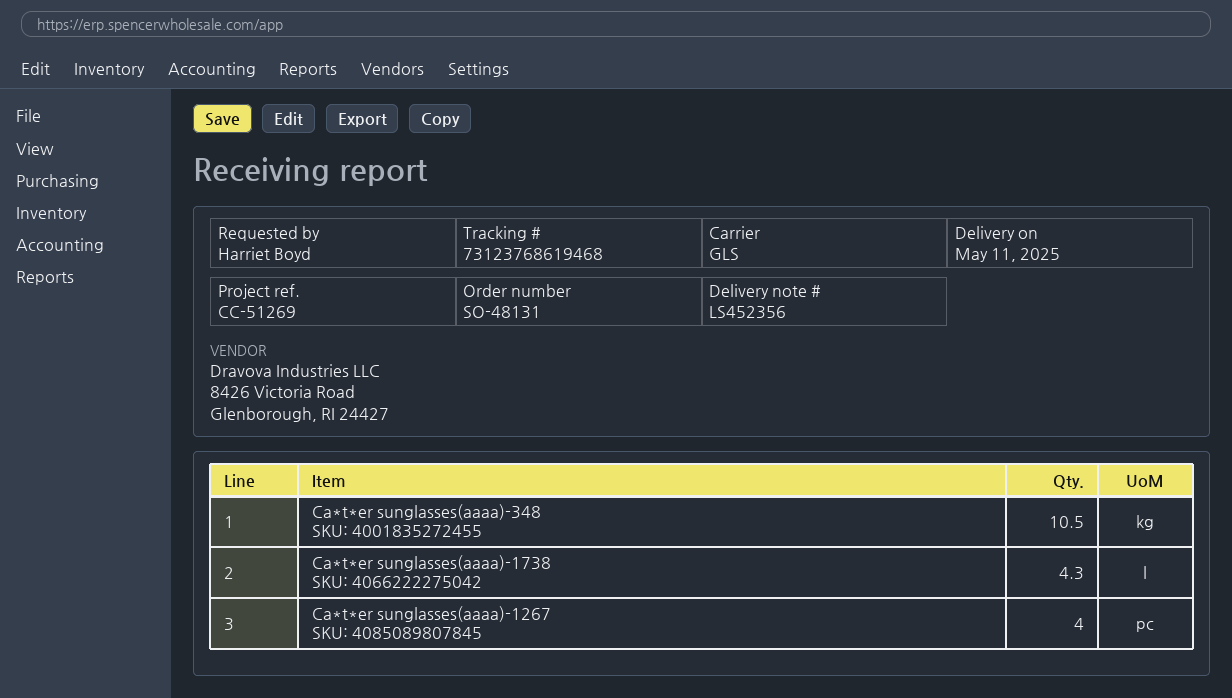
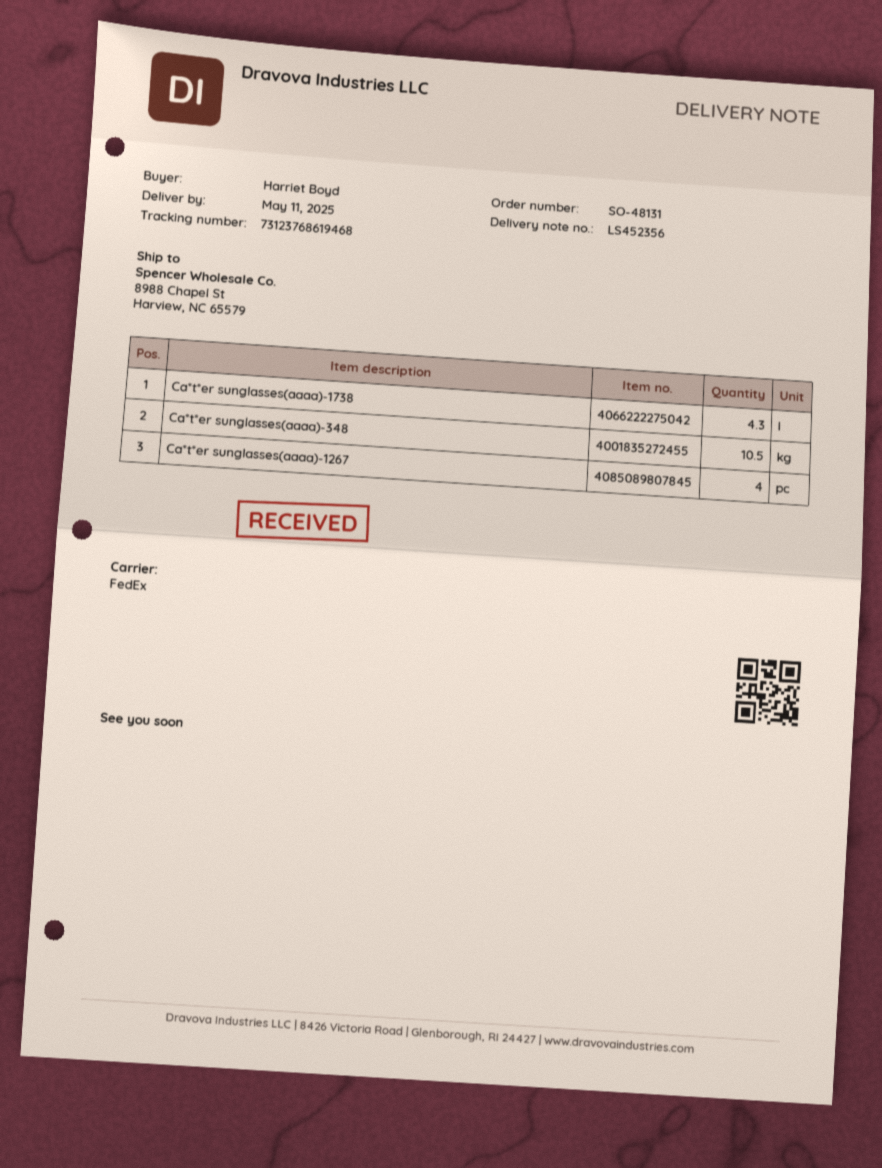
shipping method: GLS -> FedEx

